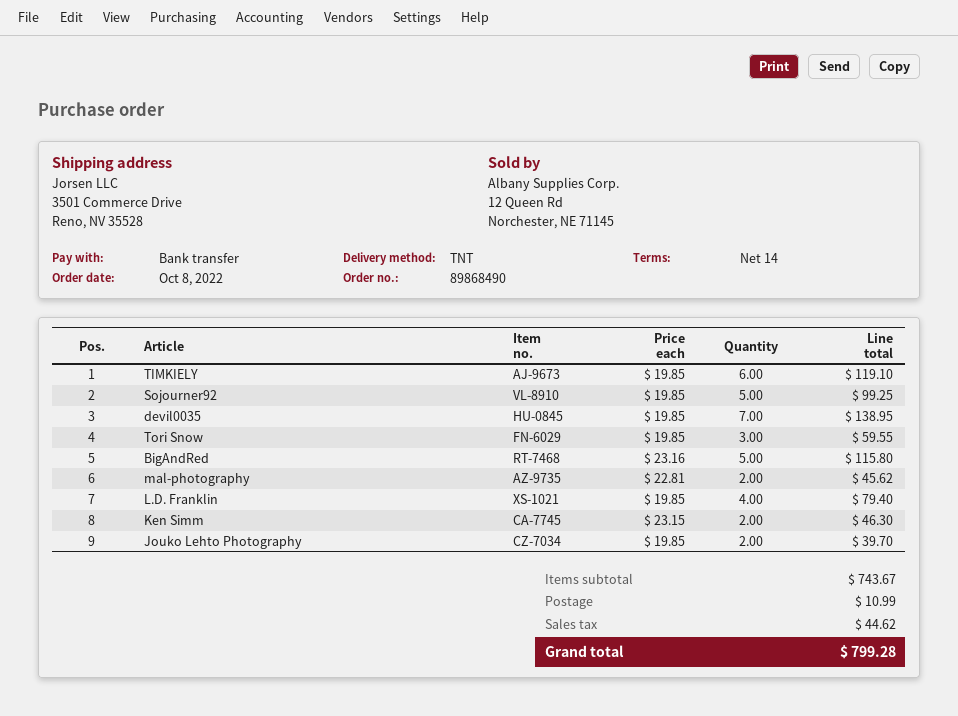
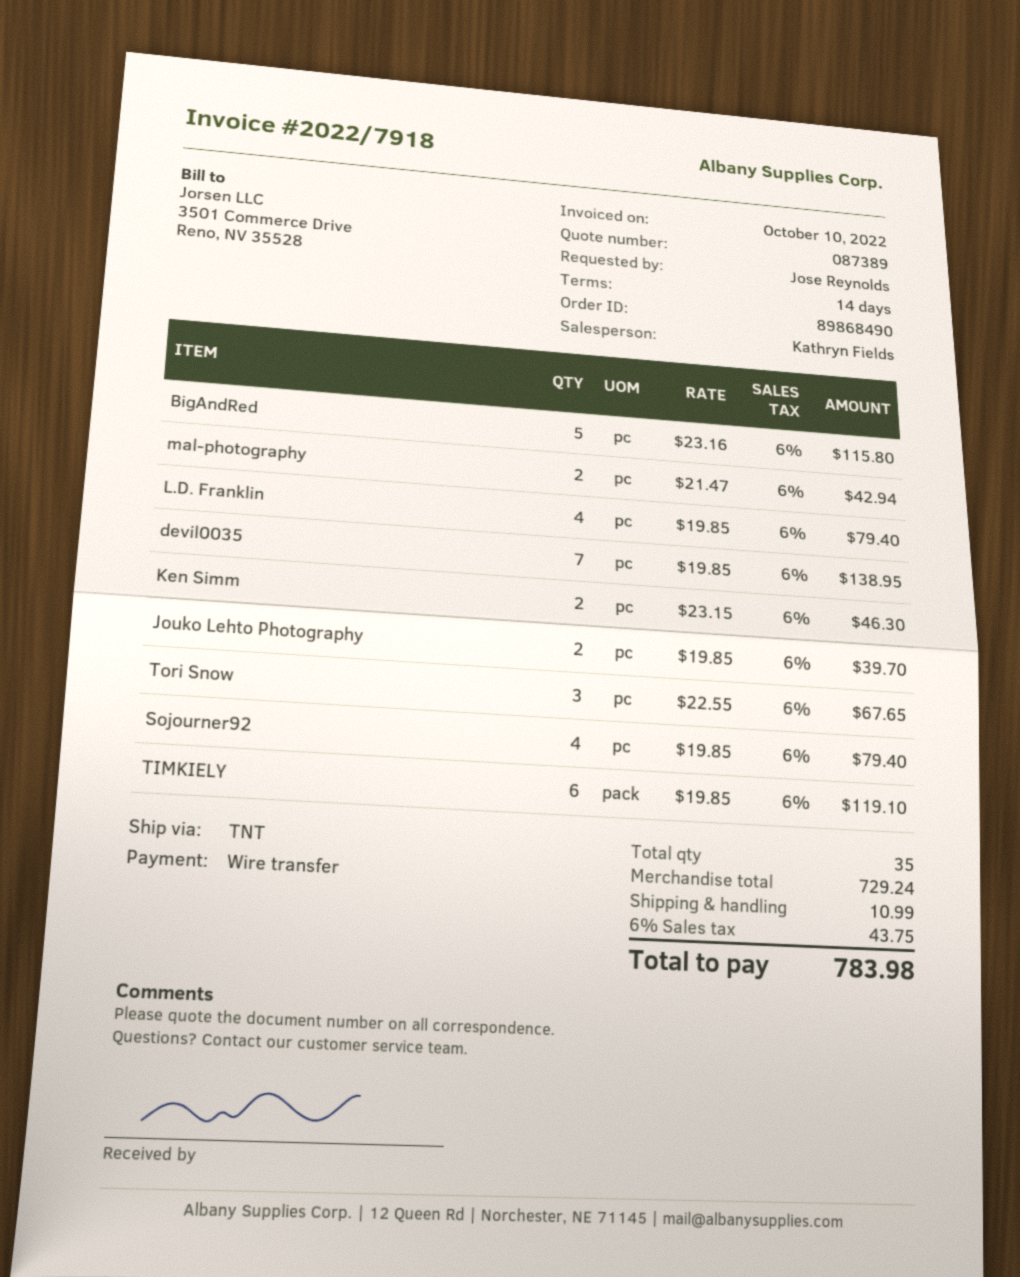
Sojourner92: 5 x 19.85 = 99.25 -> 4 x 19.85 = 79.40
Tori Snow: 3 x 19.85 = 59.55 -> 3 x 22.55 = 67.65
mal-photography: 2 x 22.81 = 45.62 -> 2 x 21.47 = 42.94
subtotal: 743.67 -> 729.24
tax: 44.62 -> 43.75
total: 799.28 -> 783.98

